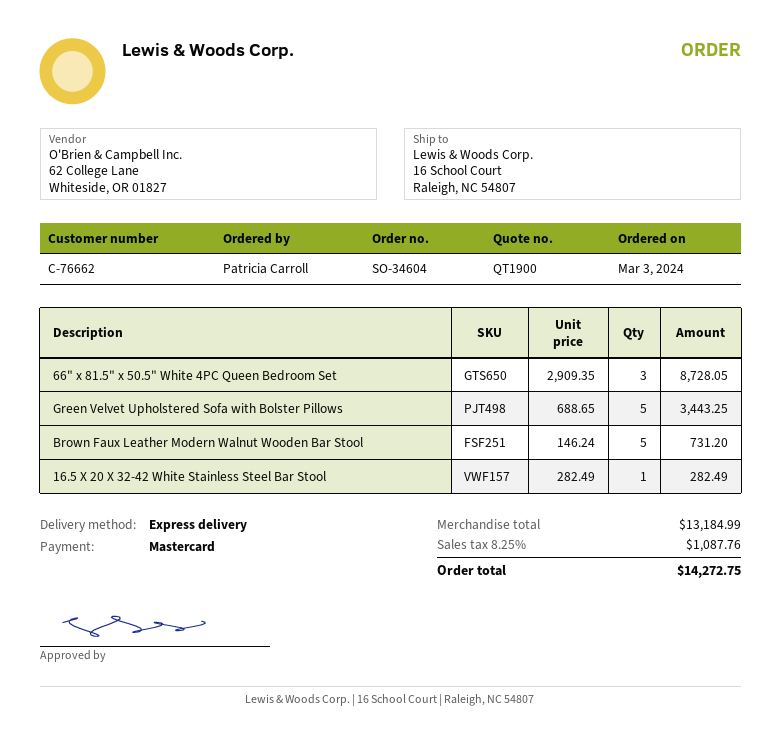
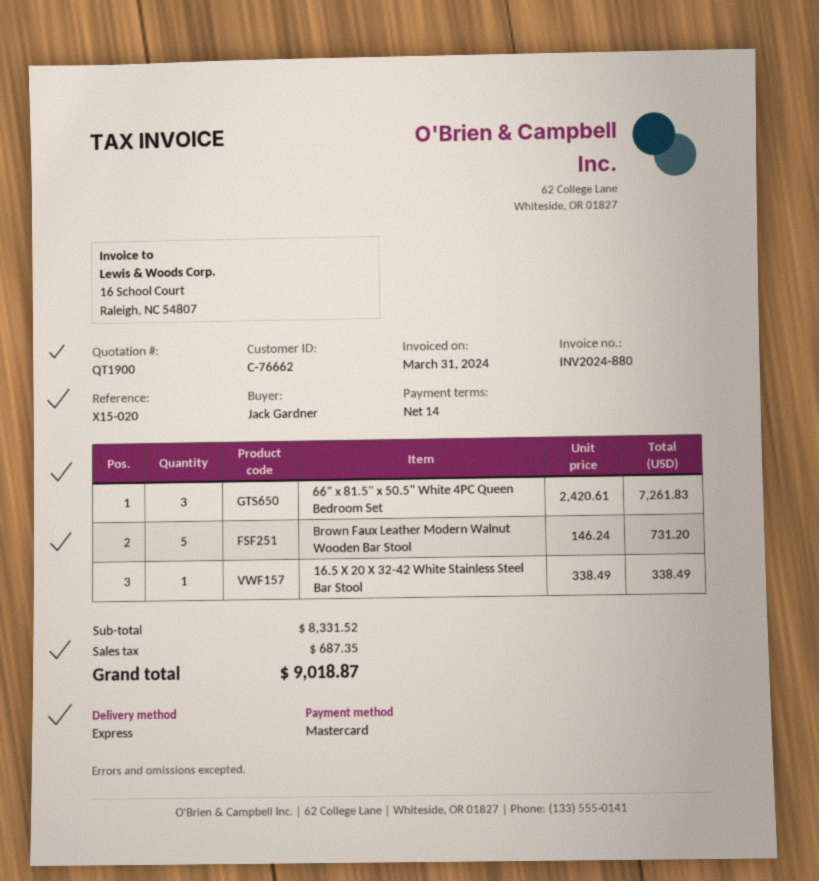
ordered by: Patricia Carroll -> Jack Gardner
66" x 81.5" x 50.5" White 4PC Queen Bedroom Set: 3 x 2909.35 = 8728.05 -> 3 x 2420.61 = 7261.83
Green Velvet Upholstered Sofa with Bolster Pillows: 5 x 688.65 = 3443.25 -> none
16.5 X 20 X 32-42 White Stainless Steel Bar Stool: 1 x 282.49 = 282.49 -> 1 x 338.49 = 338.49
subtotal: 13184.99 -> 8331.52
tax: 1087.76 -> 687.35
total: 14272.75 -> 9018.87

